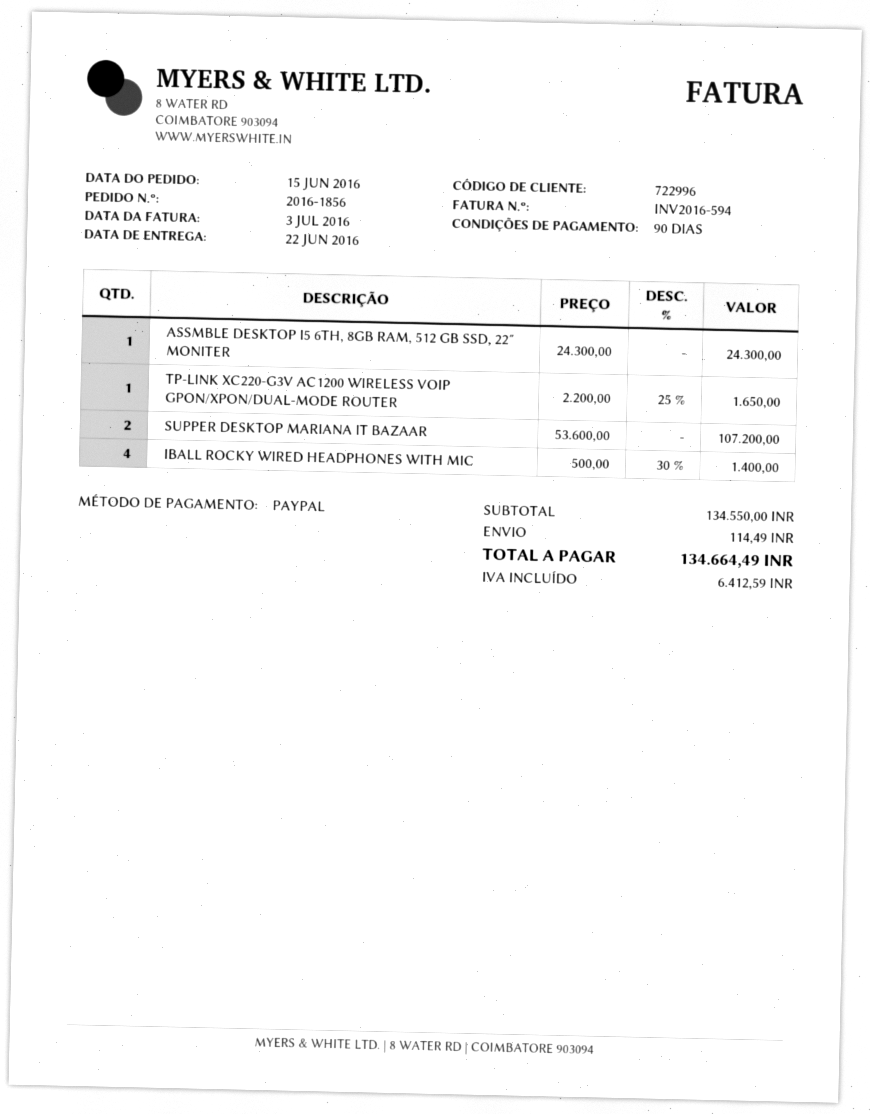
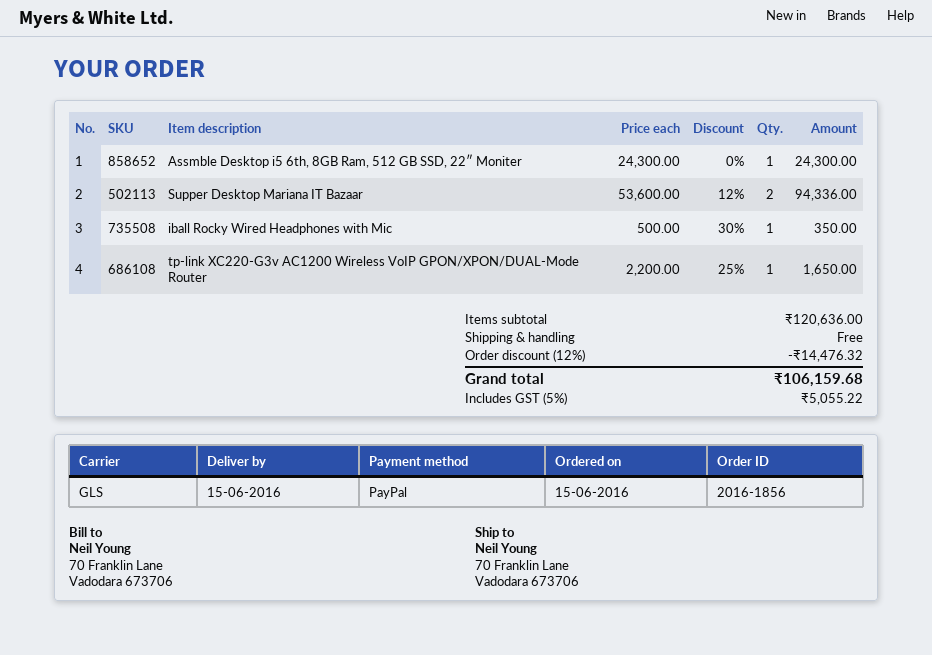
delivery date: 2016-06-22 -> 2016-06-15
SUPPER DESKTOP MARIANA IT BAZAAR: 2 x 53600.00 = 107200.00 -> 2 x 53600.00 - 12% = 94336.00
IBALL ROCKY WIRED HEADPHONES WITH MIC: 4 x 500.00 - 30% = 1400.00 -> 1 x 500.00 - 30% = 350.00
subtotal: 134550.00 -> 120636.00
discount: none -> 12% = 14476.32
shipping: 114.49 -> 0.00
tax: 6412.59 -> 5055.22
total: 134664.49 -> 106159.68

